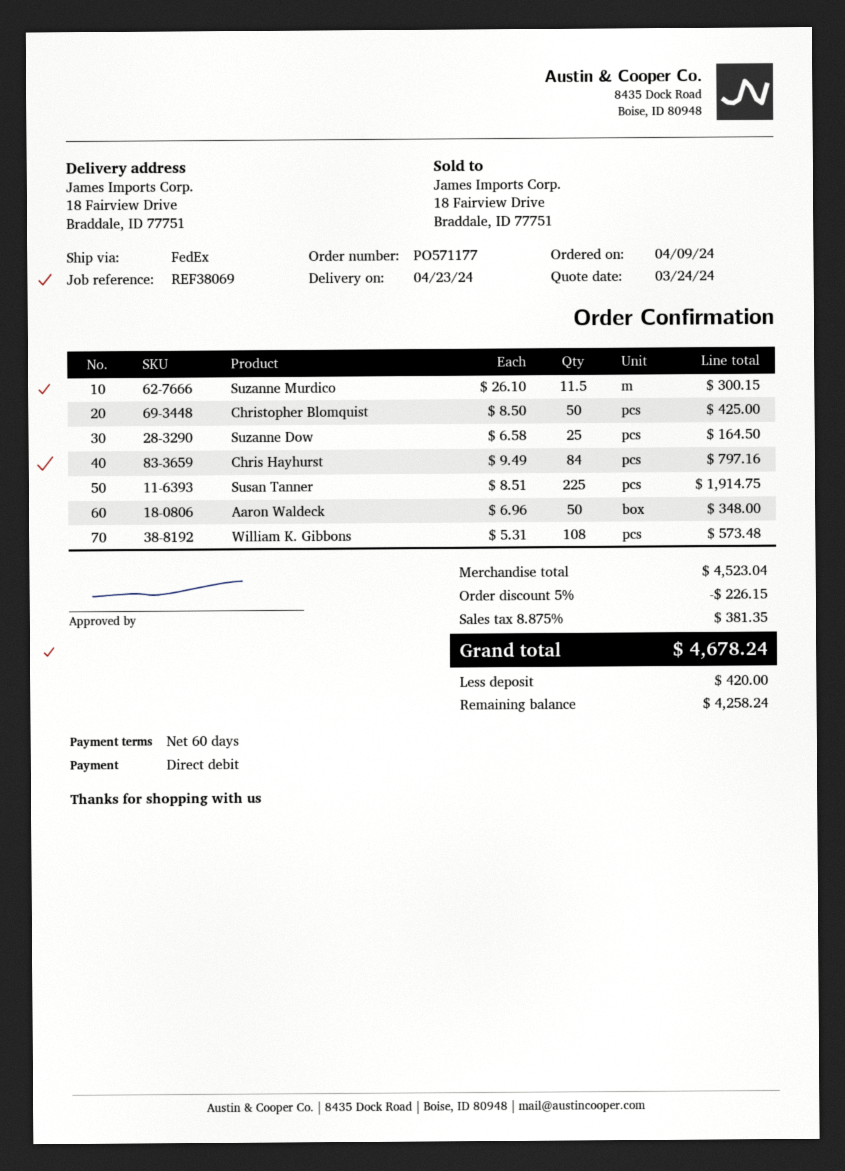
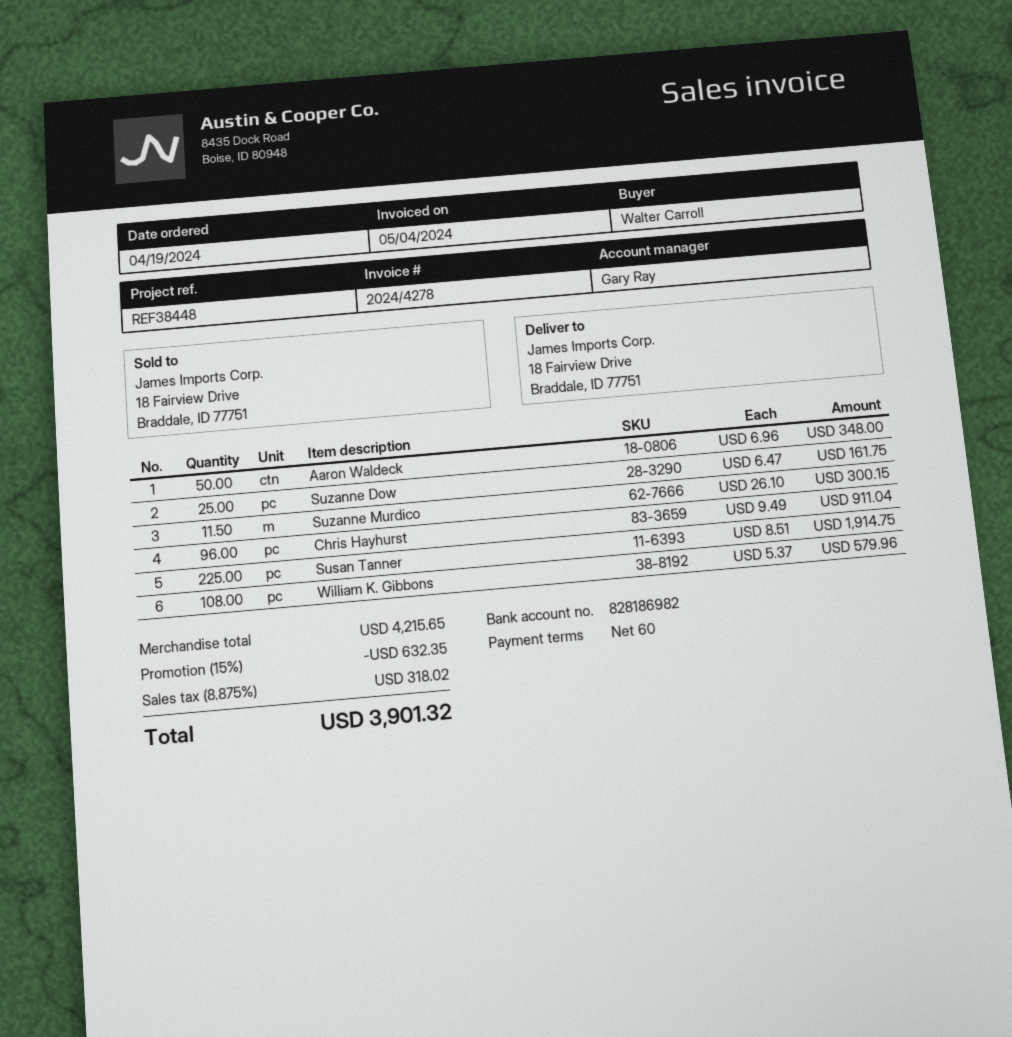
order date: 2024-04-09 -> 2024-04-19
reference: REF38069 -> REF38448
Christopher Blomquist: 50 x 8.50 = 425.00 -> none
Suzanne Dow: 25 x 6.58 = 164.50 -> 25 x 6.47 = 161.75
Chris Hayhurst: 84 x 9.49 = 797.16 -> 96 x 9.49 = 911.04
William K. Gibbons: 108 x 5.31 = 573.48 -> 108 x 5.37 = 579.96
subtotal: 4523.04 -> 4215.65
discount: 5% = 226.15 -> 15% = 632.35
tax: 8.875% = 381.35 -> 8.875% = 318.02
total: 4678.24 -> 3901.32

